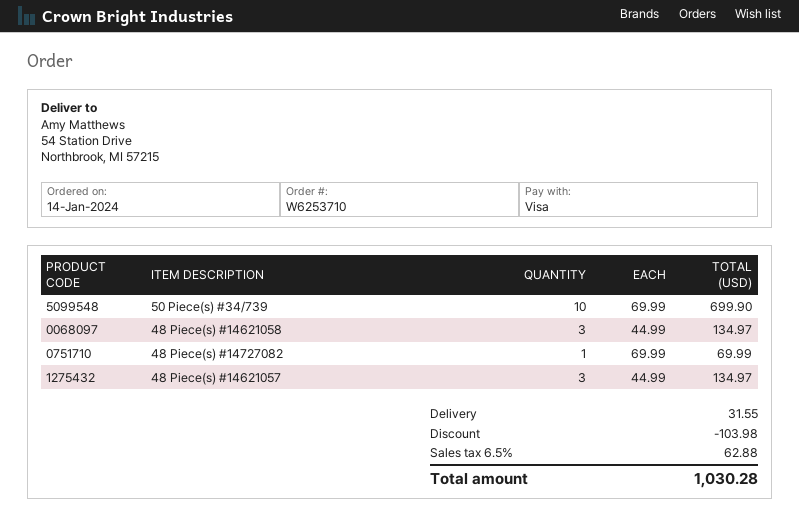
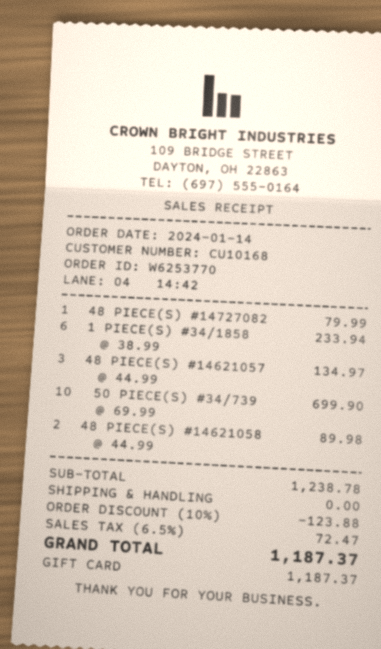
order number: W6253710 -> W6253770
payment method: Visa -> gift card
48 Piece(s) #14621058: 3 x 44.99 = 134.97 -> 2 x 44.99 = 89.98
48 Piece(s) #14727082: 1 x 69.99 = 69.99 -> 1 x 79.99 = 79.99
1 PIECE(S) #34/1858: none -> 6 x 38.99 = 233.94
discount: 103.98 -> 123.88
shipping: 31.55 -> 0.00
tax: 6.5% = 62.88 -> 6.5% = 72.47
total: 1030.28 -> 1187.37

